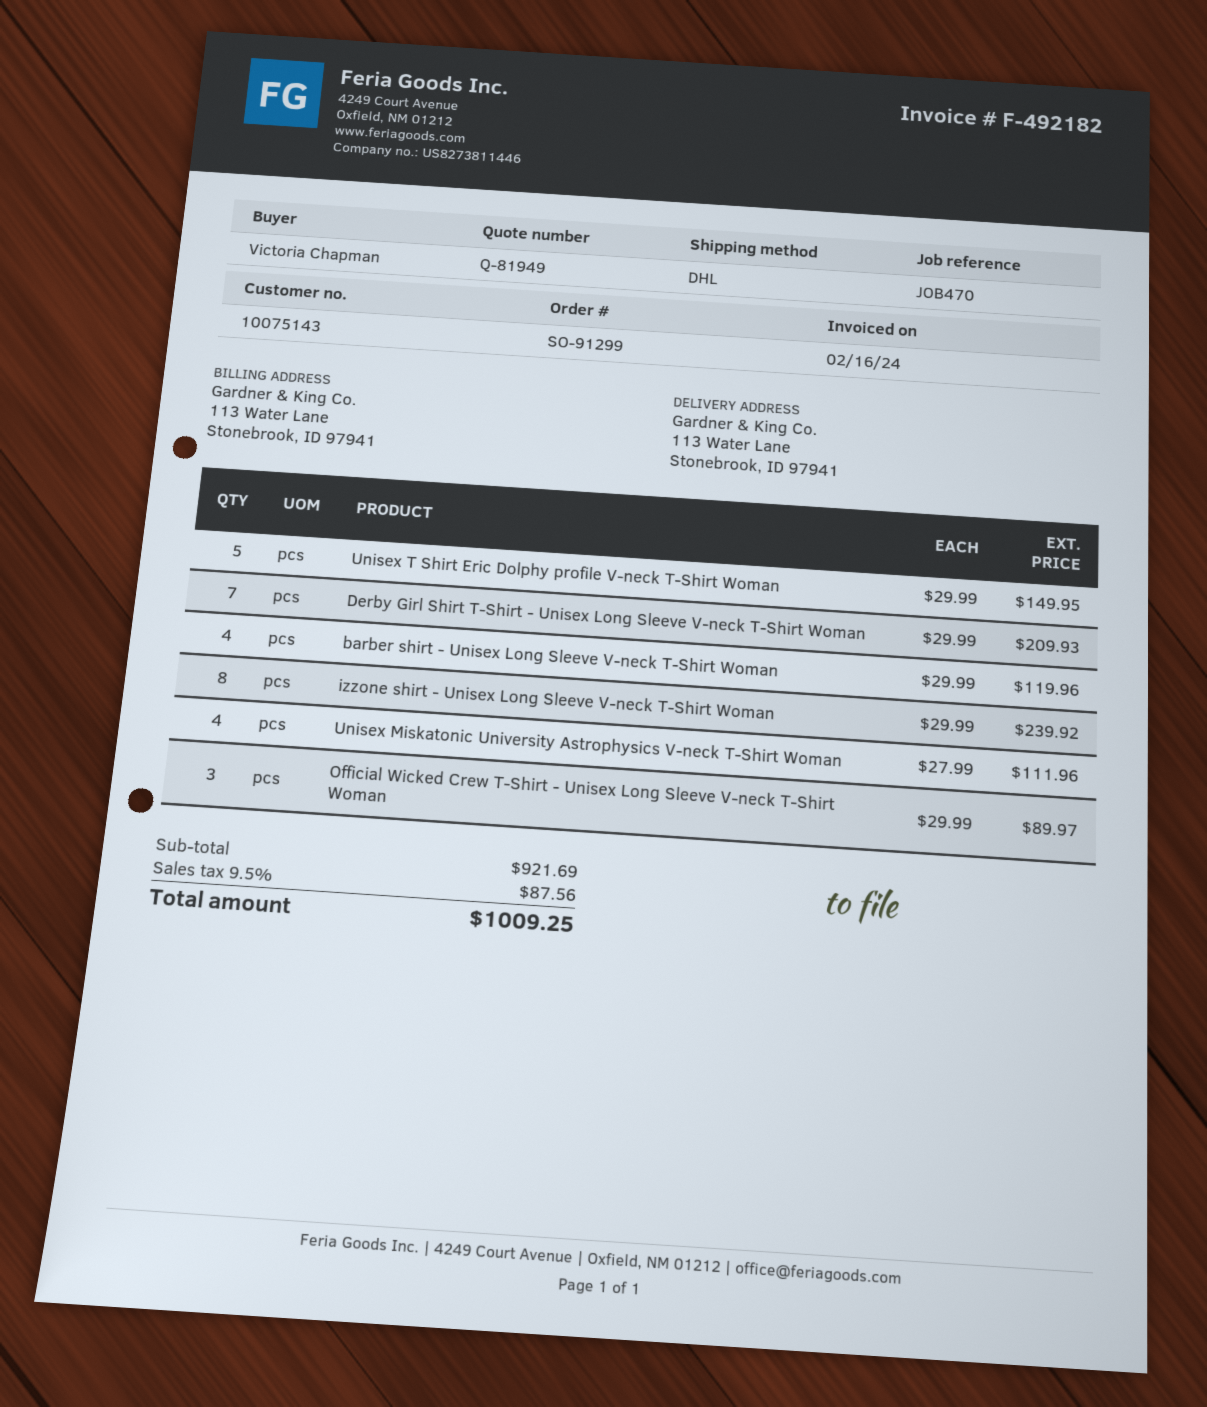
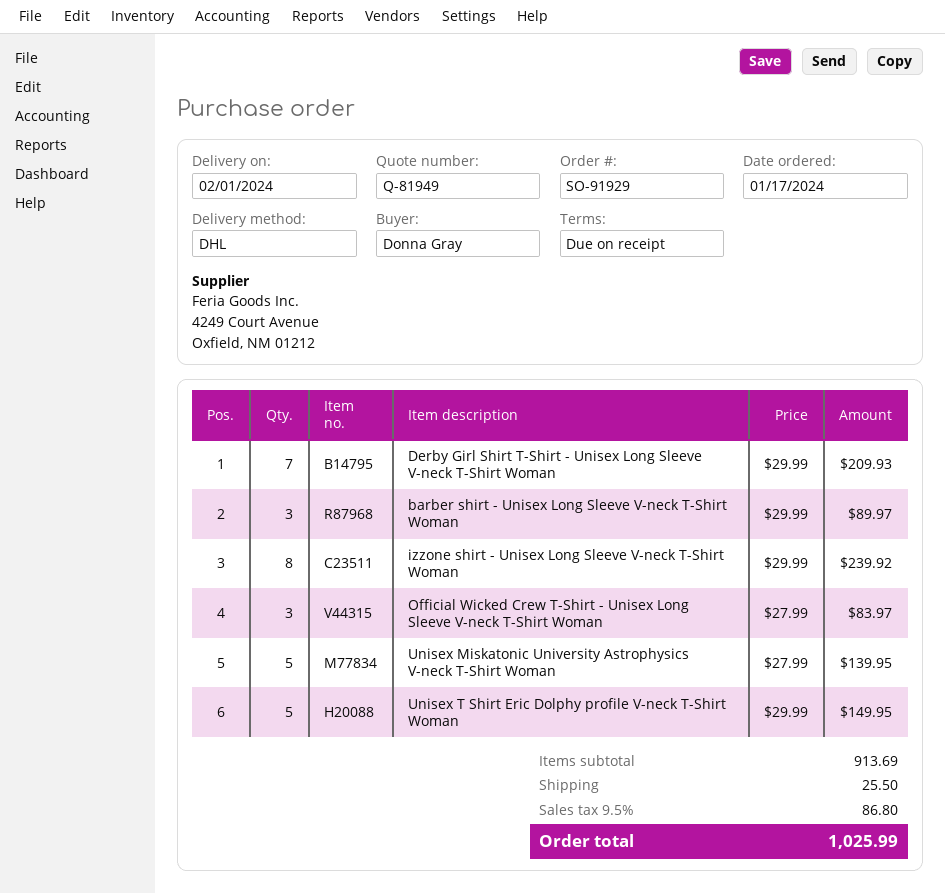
order number: SO-91299 -> SO-91929
ordered by: Victoria Chapman -> Donna Gray
barber shirt - Unisex Long Sleeve V-neck T-Shirt Woman: 4 x 29.99 = 119.96 -> 3 x 29.99 = 89.97
Unisex Miskatonic University Astrophysics V-neck T-Shirt Woman: 4 x 27.99 = 111.96 -> 5 x 27.99 = 139.95
Official Wicked Crew T-Shirt - Unisex Long Sleeve V-neck T-Shirt Woman: 3 x 29.99 = 89.97 -> 3 x 27.99 = 83.97
subtotal: 921.69 -> 913.69
shipping: none -> 25.50
tax: 9.5% = 87.56 -> 9.5% = 86.80
total: 1009.25 -> 1025.99

